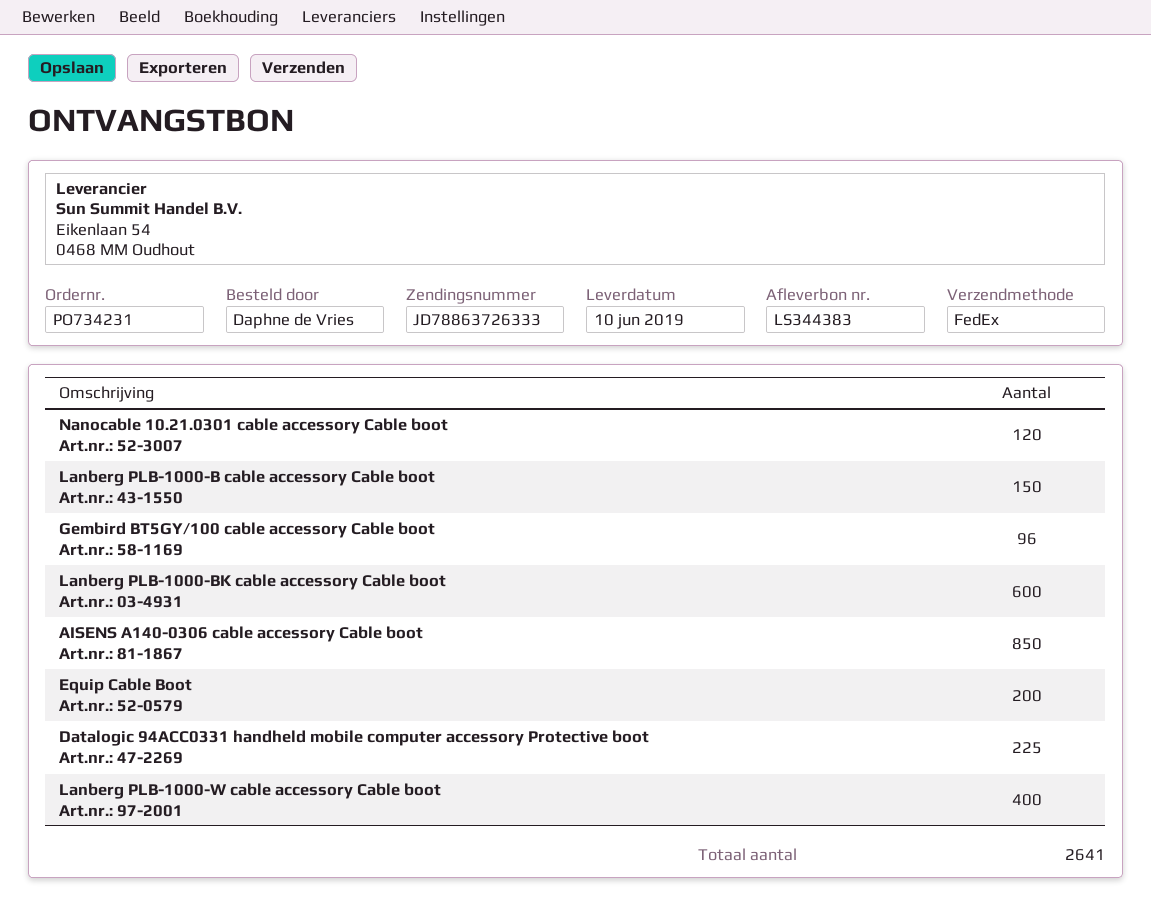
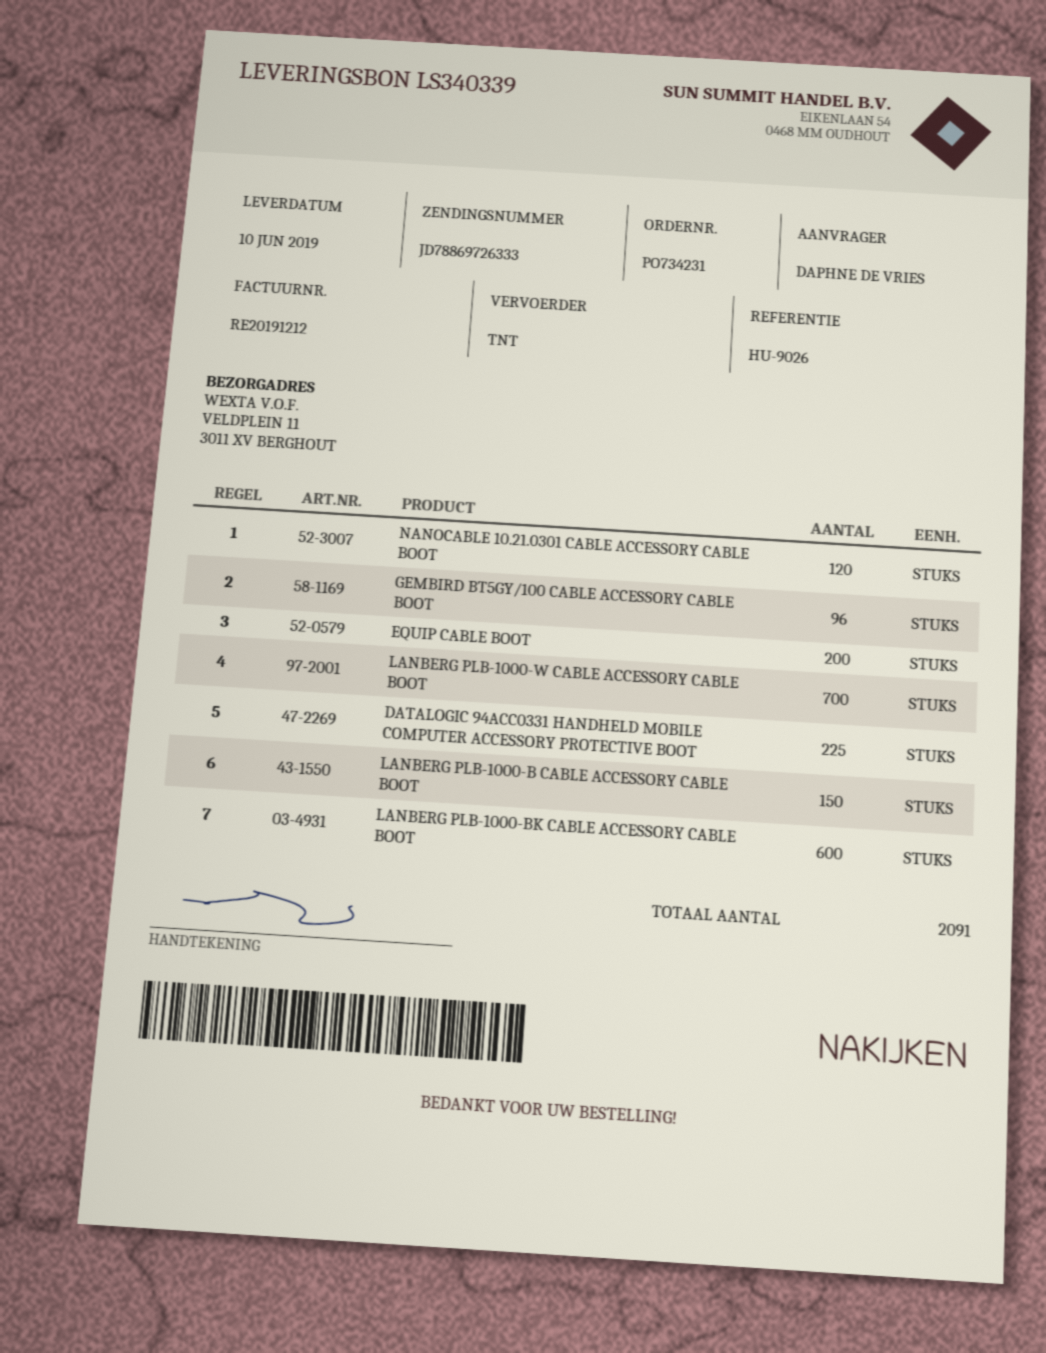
delivery note number: LS344383 -> LS340339
shipping method: FedEx -> TNT
tracking number: JD78863726333 -> JD78869726333
AISENS A140-0306 cable accessory Cable boot: 850 -> none
Lanberg PLB-1000-W cable accessory Cable boot: 400 -> 700
total quantity: 2641 -> 2091

